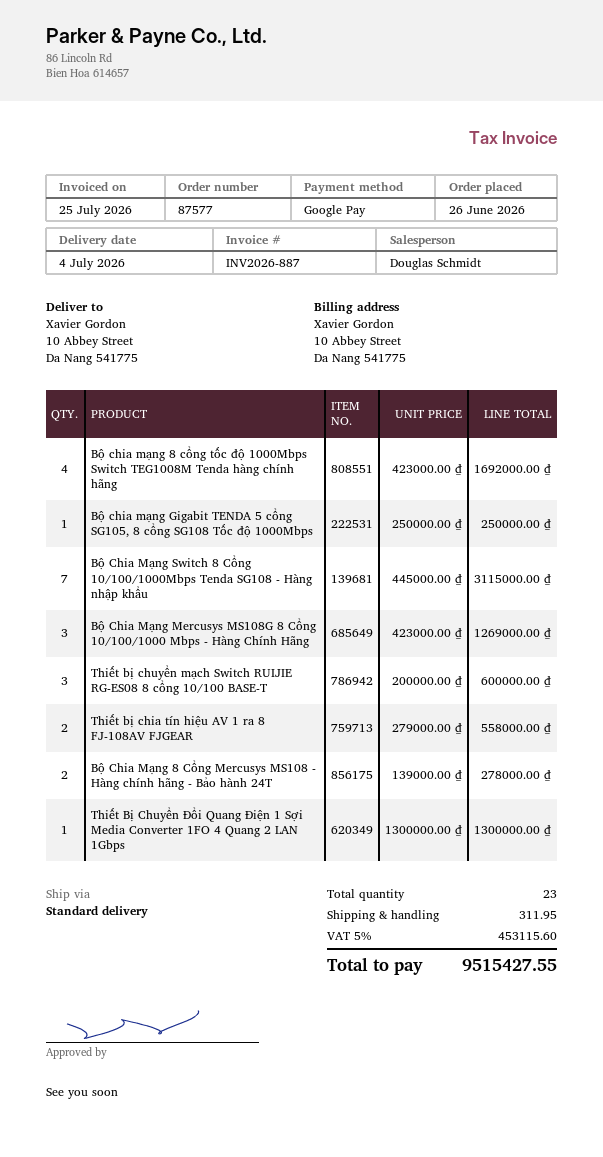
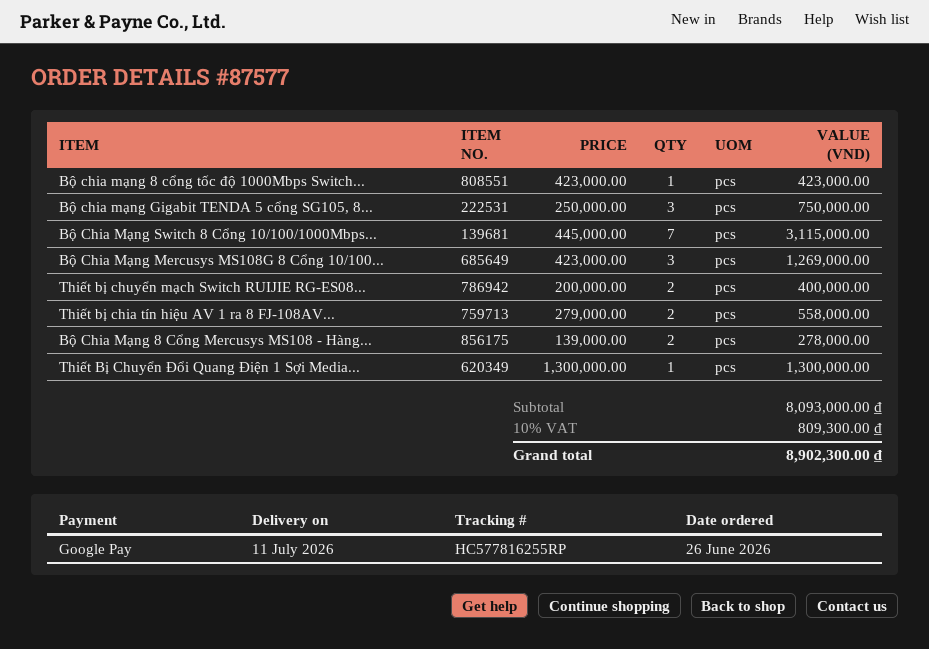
delivery date: 2026-07-04 -> 2026-07-11
Bộ chia mạng 8 cổng tốc độ 1000Mbps Switch TEG1008M Tenda hàng chính hãng: 4 x 423000.00 = 1692000.00 -> 1 x 423000.00 = 423000.00
Bộ chia mạng Gigabit TENDA 5 cổng SG105, 8 cổng SG108 Tốc độ 1000Mbps: 1 x 250000.00 = 250000.00 -> 3 x 250000.00 = 750000.00
Thiết bị chuyển mạch Switch RUIJIE RG-ES08 8 cổng 10/100 BASE-T: 3 x 200000.00 = 600000.00 -> 2 x 200000.00 = 400000.00
shipping: 311.95 -> none
tax: 5% = 453115.60 -> 10% = 809300.00
total: 9515427.55 -> 8902300.00

